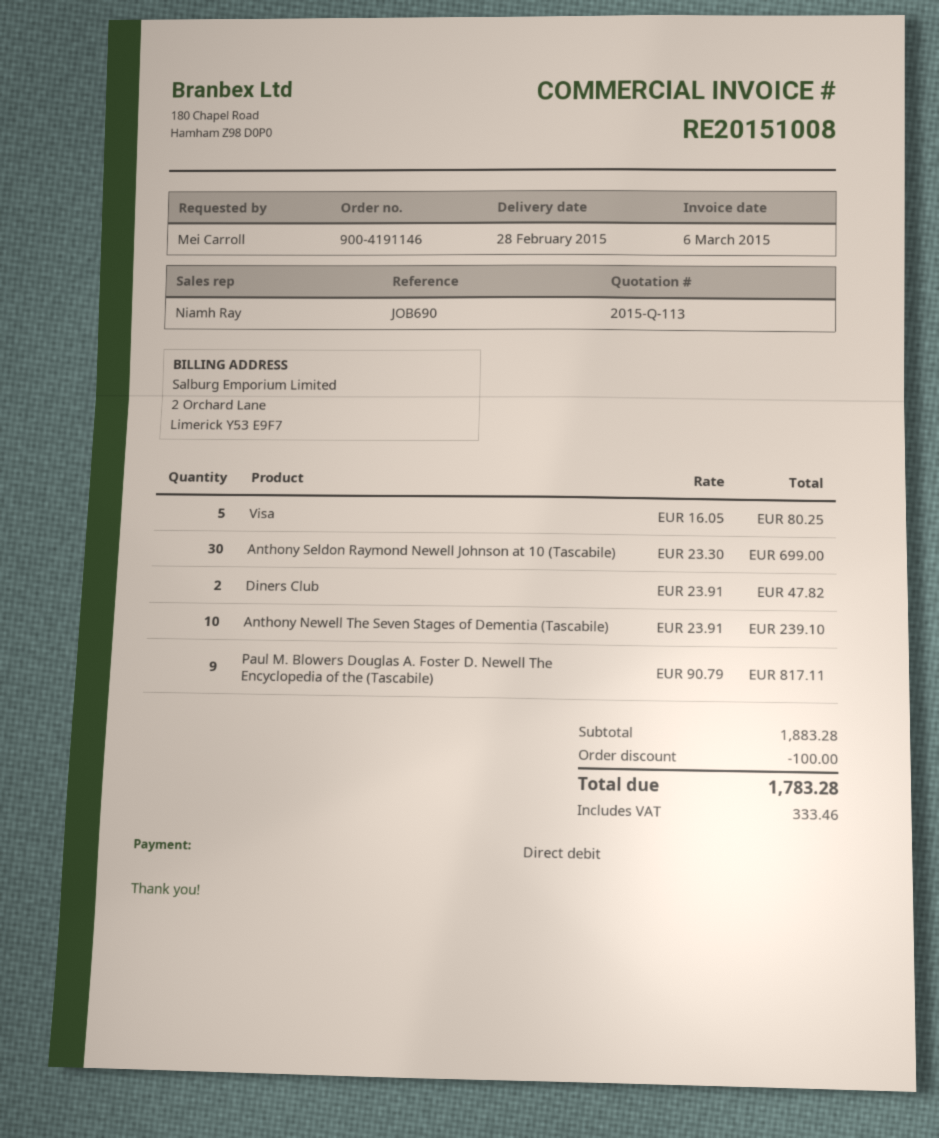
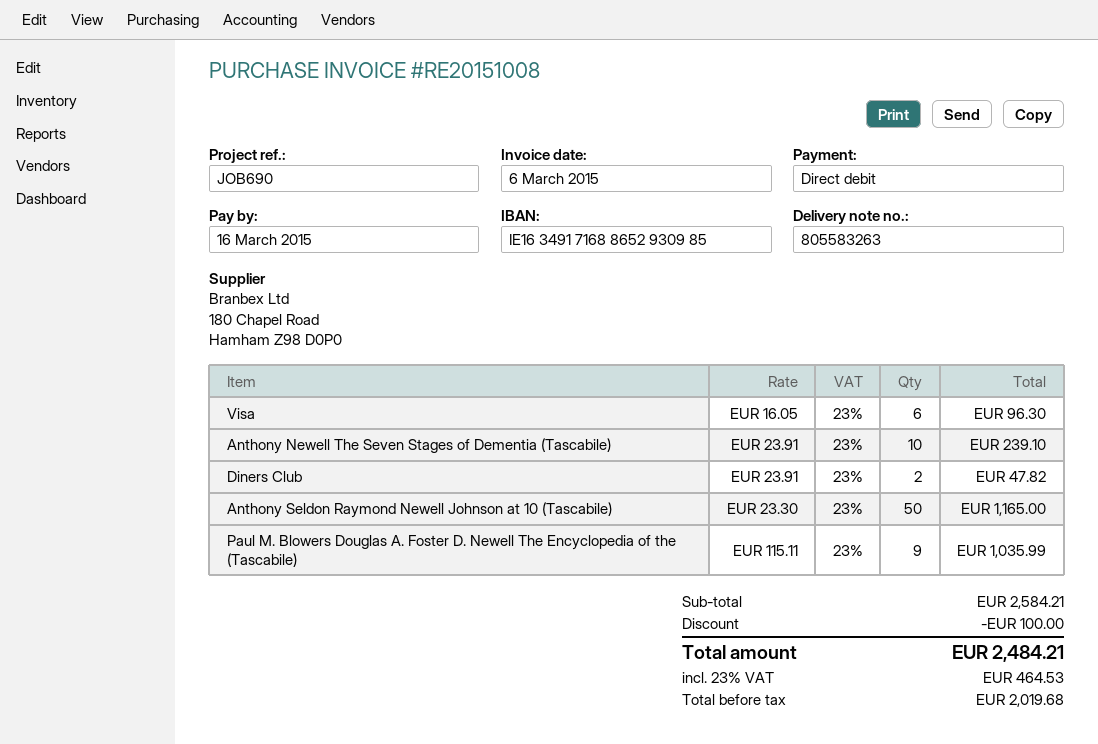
Visa: 5 x 16.05 = 80.25 -> 6 x 16.05 = 96.30
Anthony Seldon Raymond Newell Johnson at 10 (Tascabile): 30 x 23.30 = 699.00 -> 50 x 23.30 = 1165.00
Paul M. Blowers Douglas A. Foster D. Newell The Encyclopedia of the (Tascabile): 9 x 90.79 = 817.11 -> 9 x 115.11 = 1035.99
subtotal: 1883.28 -> 2584.21
tax: 333.46 -> 464.53
total: 1783.28 -> 2484.21

